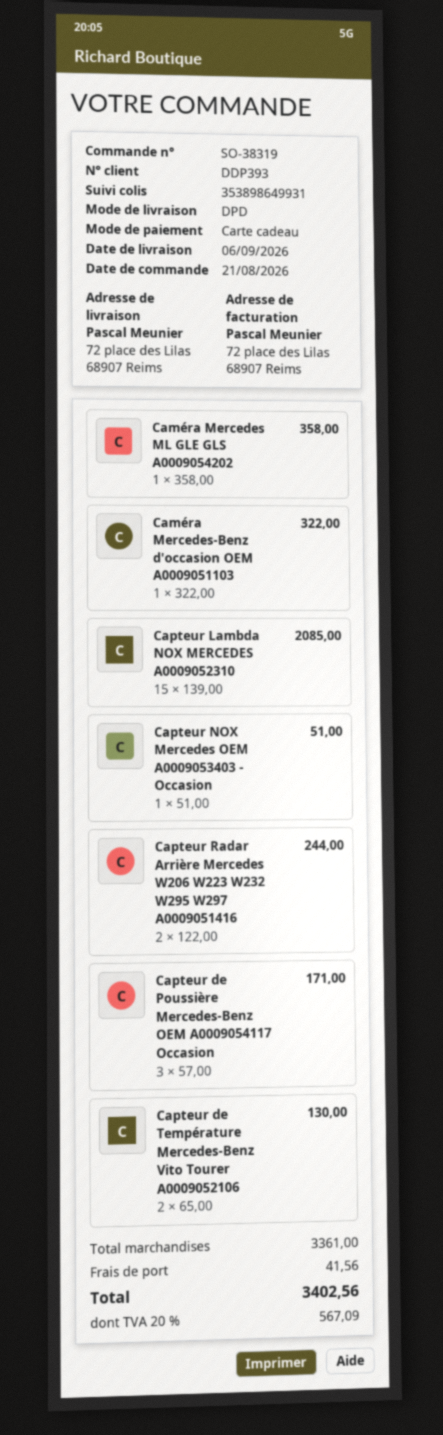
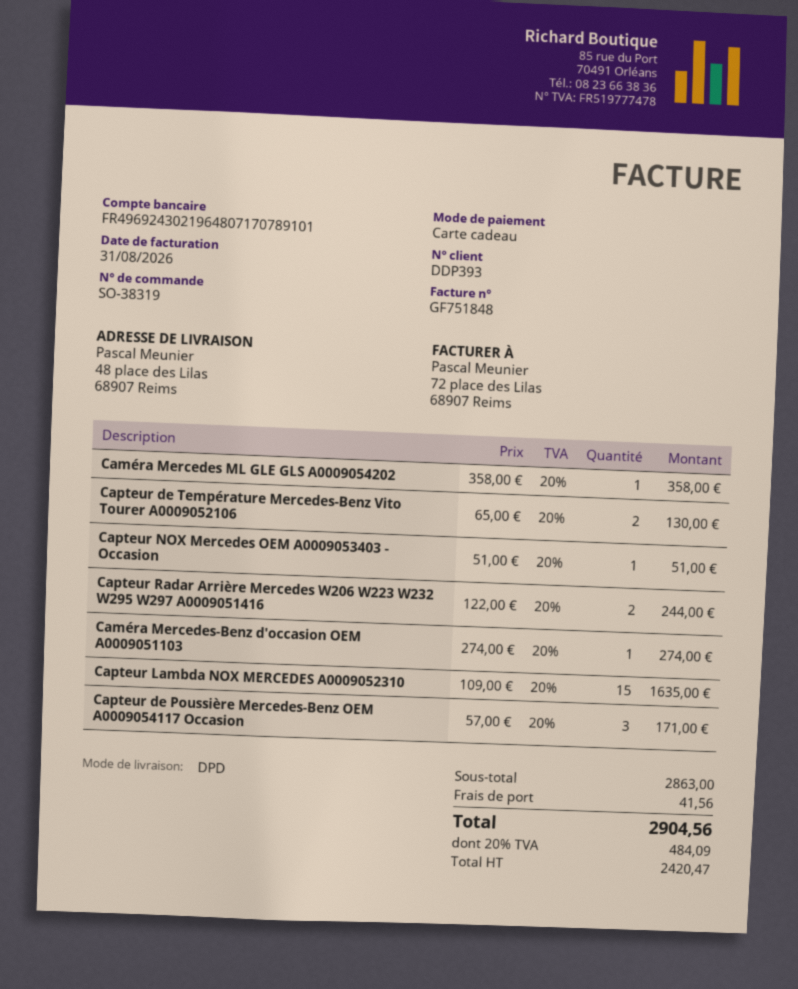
ship to: 72 place des Lilas, 68907 Reims -> 48 place des Lilas, 68907 Reims
Caméra Mercedes-Benz d'occasion OEM A0009051103: 1 x 322.00 = 322.00 -> 1 x 274.00 = 274.00
Capteur Lambda NOX MERCEDES A0009052310: 15 x 139.00 = 2085.00 -> 15 x 109.00 = 1635.00
subtotal: 3361.00 -> 2863.00
tax: 20% = 567.09 -> 20% = 484.09
total: 3402.56 -> 2904.56

